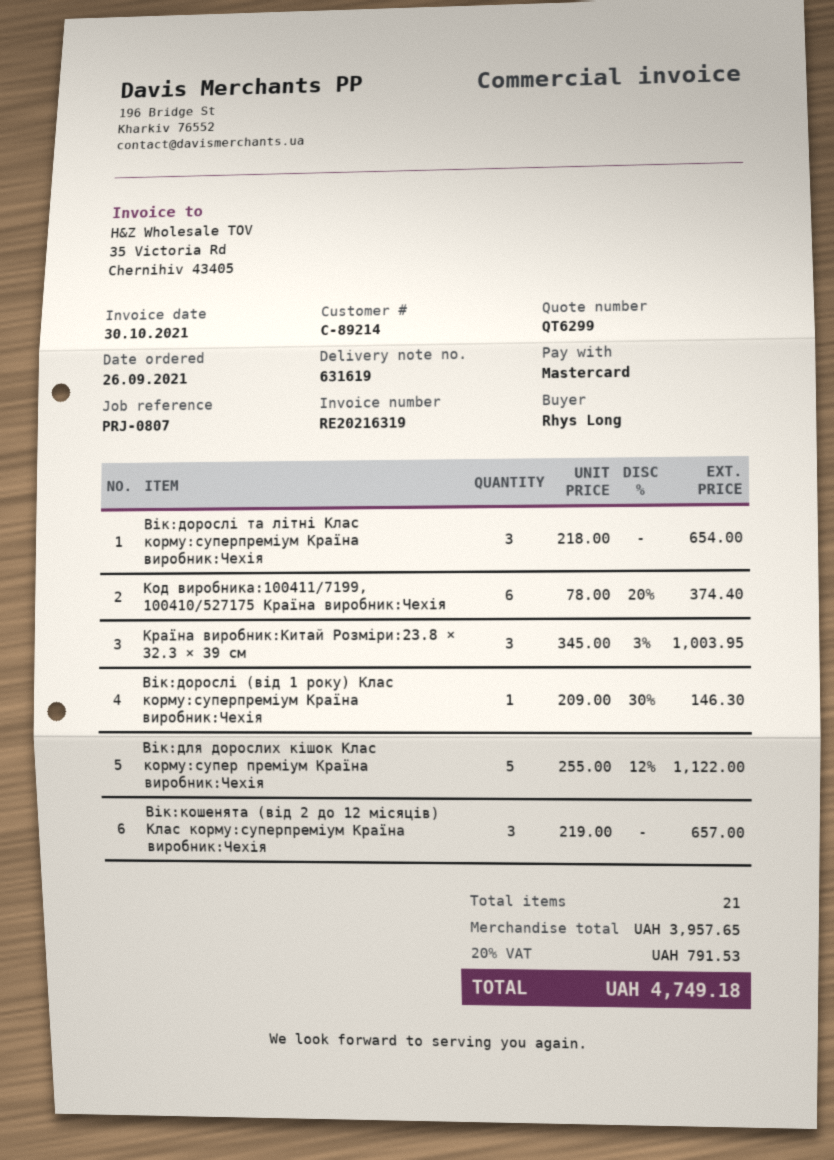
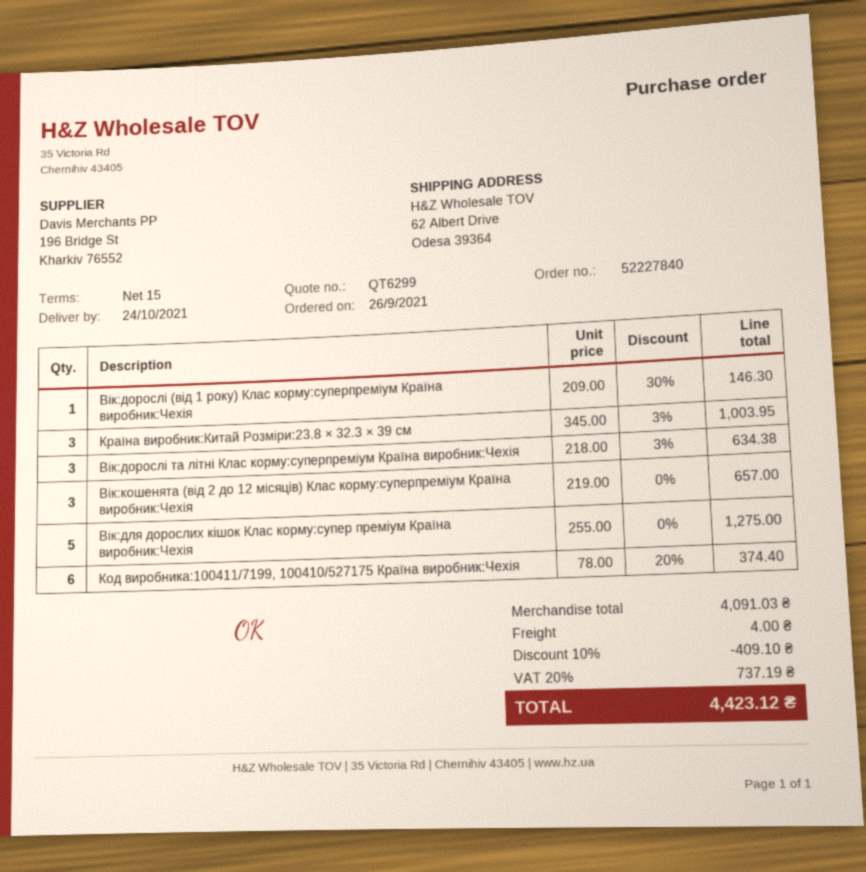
Вік:дорослі та літні Клас корму:суперпреміум Країна виробник:Чехія: 3 x 218.00 = 654.00 -> 3 x 218.00 - 3% = 634.38
Вік:для дорослих кішок Клас корму:супер преміум Країна виробник:Чехія: 5 x 255.00 - 12% = 1122.00 -> 5 x 255.00 = 1275.00
subtotal: 3957.65 -> 4091.03
discount: none -> 10% = 409.10
shipping: none -> 4.00
tax: 20% = 791.53 -> 20% = 737.19
total: 4749.18 -> 4423.12

